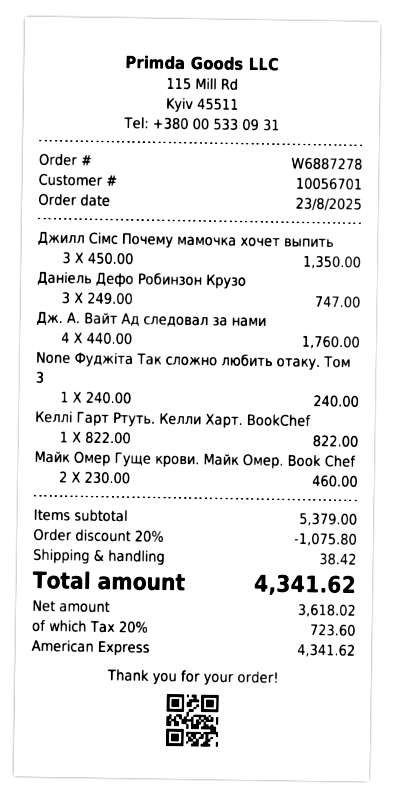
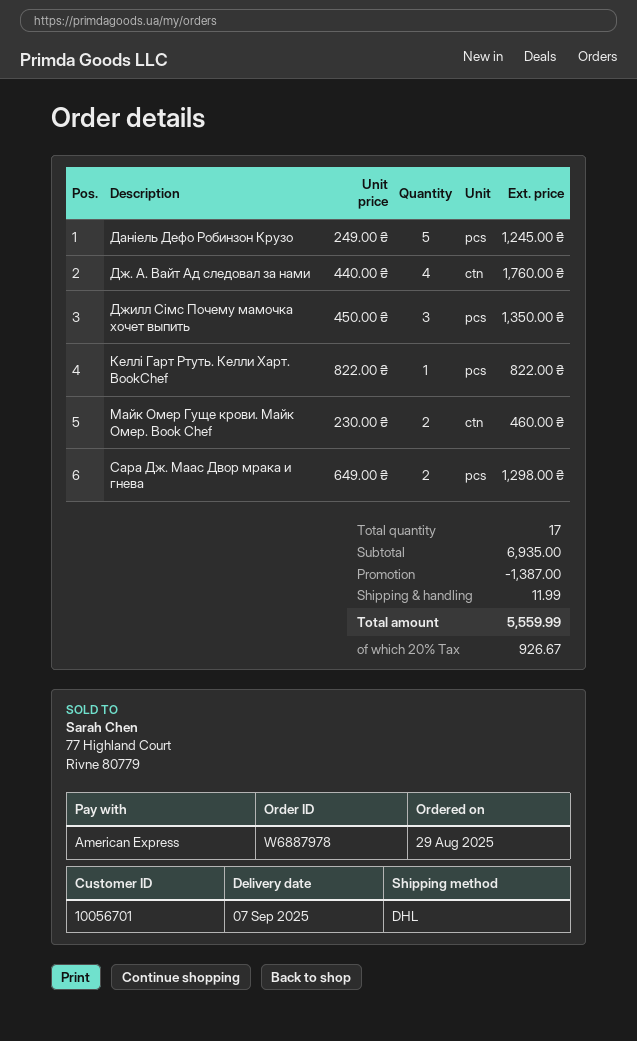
order number: W6887278 -> W6887978
order date: 2025-08-23 -> 2025-08-29
Даніель Дефо Робинзон Крузо: 3 x 249.00 = 747.00 -> 5 x 249.00 = 1245.00
None Фуджіта Так сложно любить отаку. Том 3: 1 x 240.00 = 240.00 -> none
Сара Дж. Маас Двор мрака и гнева: none -> 2 x 649.00 = 1298.00
subtotal: 5379.00 -> 6935.00
discount: 1075.80 -> 1387.00
shipping: 38.42 -> 11.99
tax: 20% = 723.60 -> 20% = 926.67
total: 4341.62 -> 5559.99

